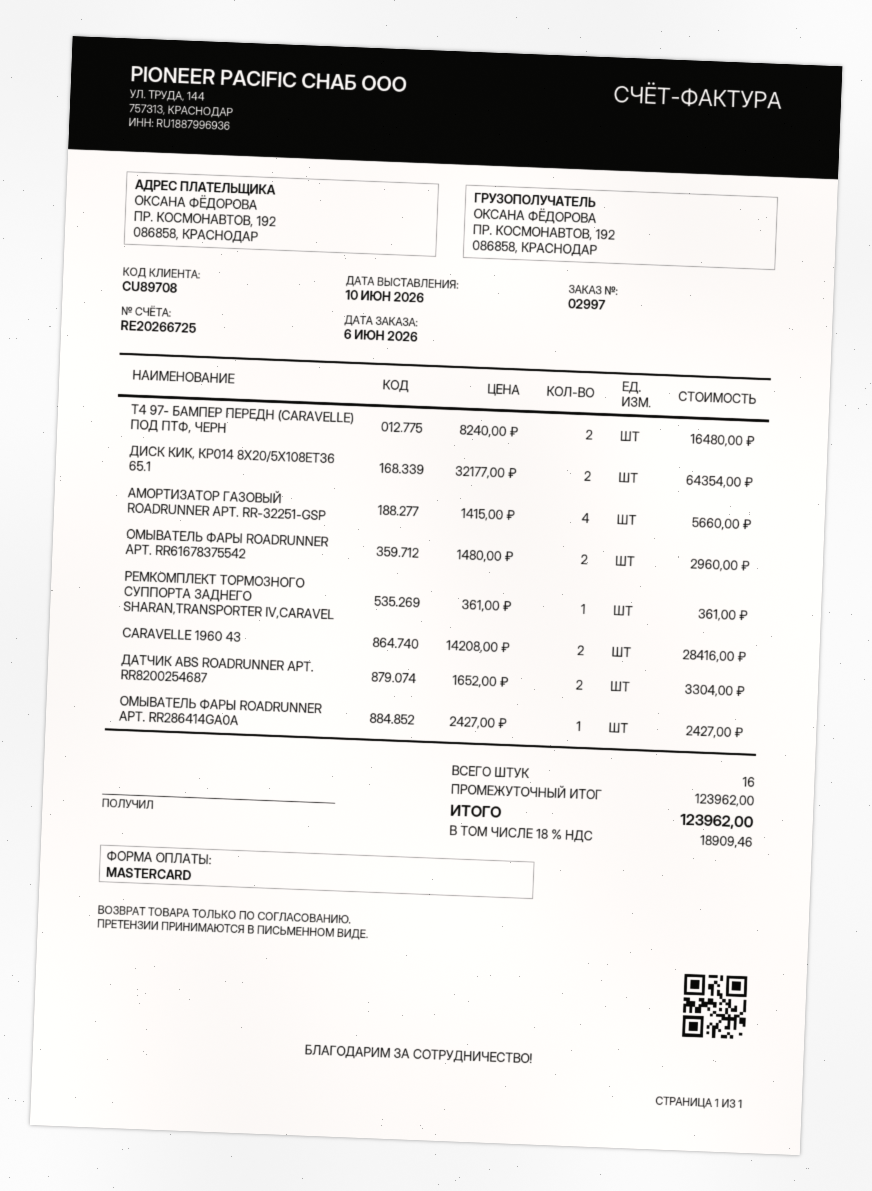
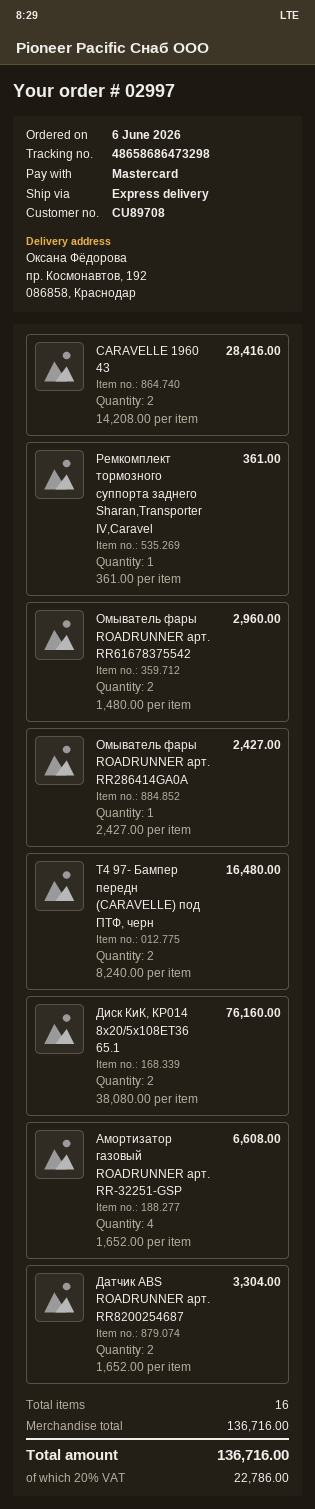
ДИСК КИК, КР014 8X20/5X108ET36 65.1: 2 x 32177.00 = 64354.00 -> 2 x 38080.00 = 76160.00
АМОРТИЗАТОР ГАЗОВЫЙ ROADRUNNER АРТ. RR-32251-GSP: 4 x 1415.00 = 5660.00 -> 4 x 1652.00 = 6608.00
subtotal: 123962.00 -> 136716.00
tax: 18% = 18909.46 -> 20% = 22786.00
total: 123962.00 -> 136716.00

